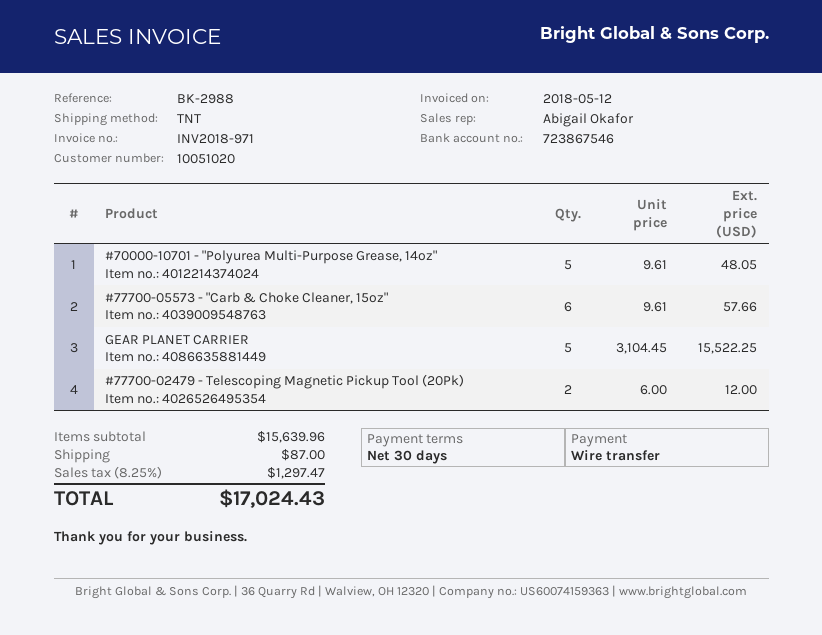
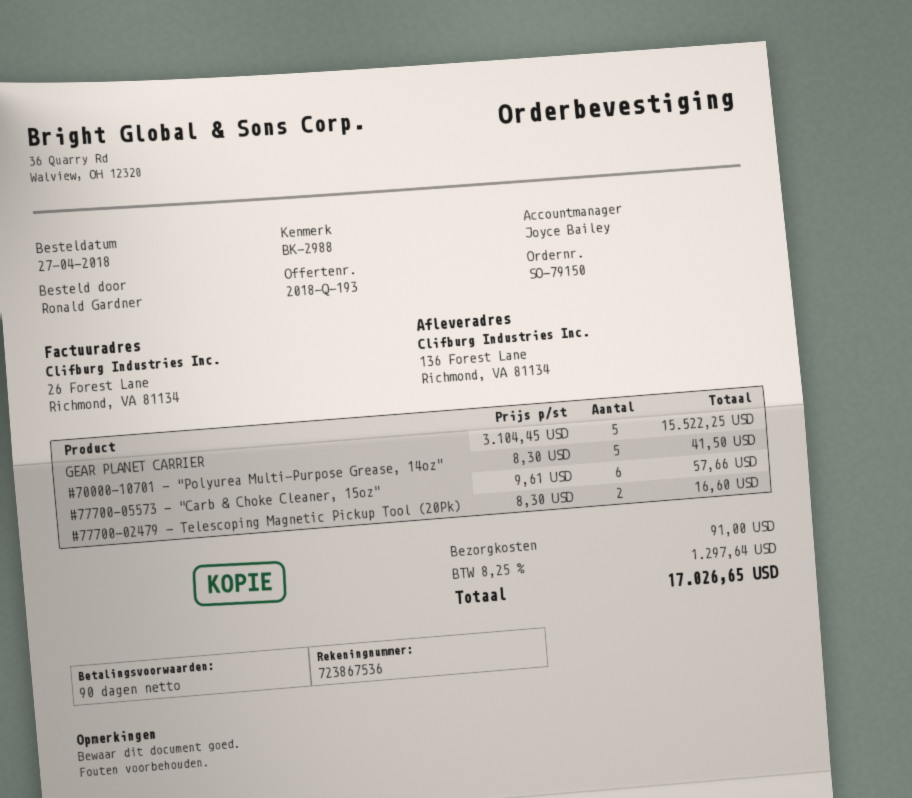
payment terms: 30 days -> 90 days
sales rep: Abigail Okafor -> Joyce Bailey
bank account: 723867546 -> 723867536
#70000-10701 - "Polyurea Multi-Purpose Grease, 14oz": 5 x 9.61 = 48.05 -> 5 x 8.30 = 41.50
#77700-02479 - Telescoping Magnetic Pickup Tool (20Pk): 2 x 6.00 = 12.00 -> 2 x 8.30 = 16.60
shipping: 87.00 -> 91.00
tax: 8.25% = 1297.47 -> 8.25% = 1297.64
total: 17024.43 -> 17026.65

